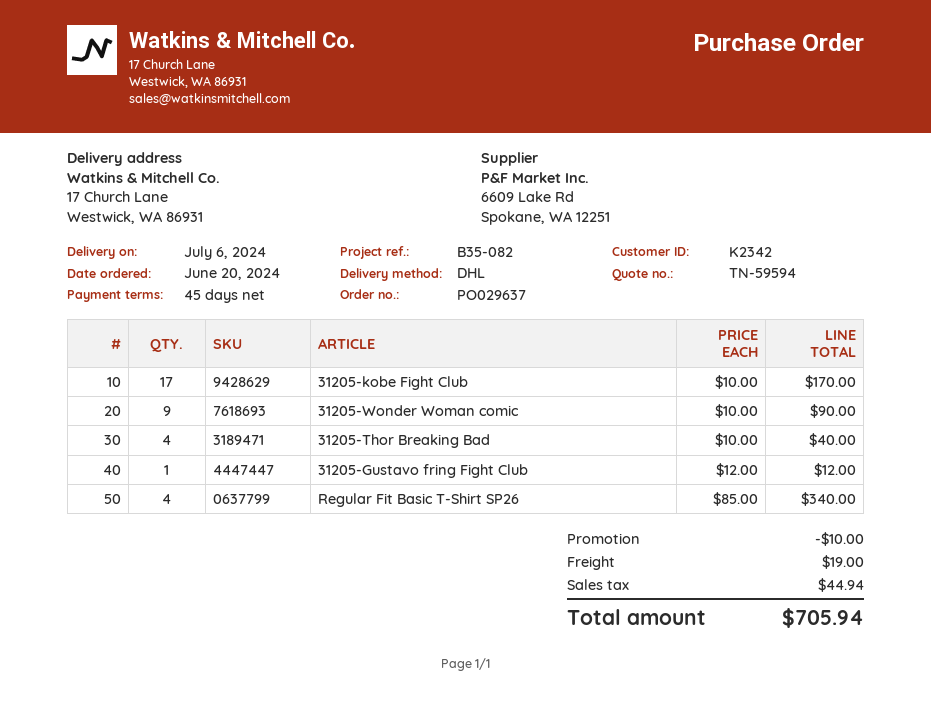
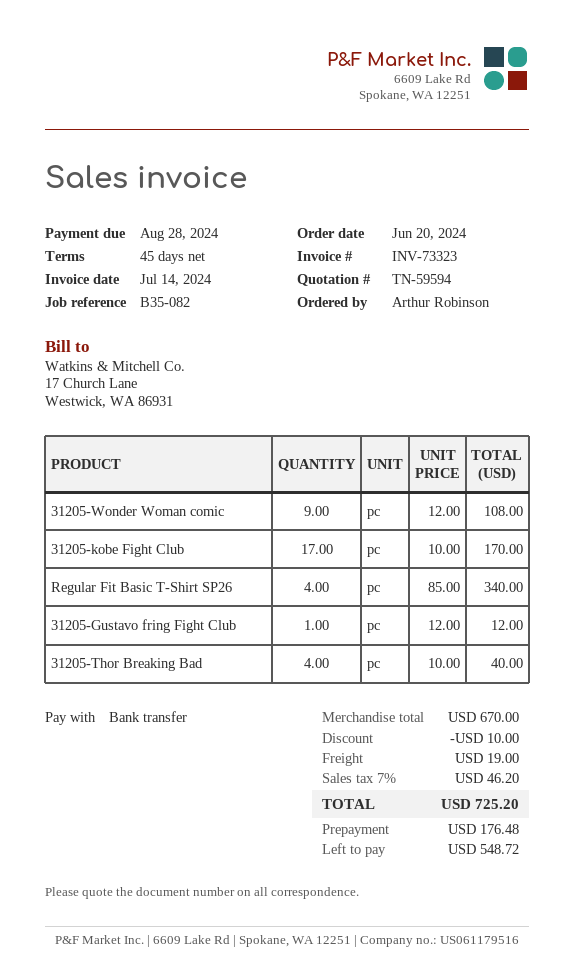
31205-Wonder Woman comic: 9 x 10.00 = 90.00 -> 9 x 12.00 = 108.00
tax: 44.94 -> 46.20
total: 705.94 -> 725.20

